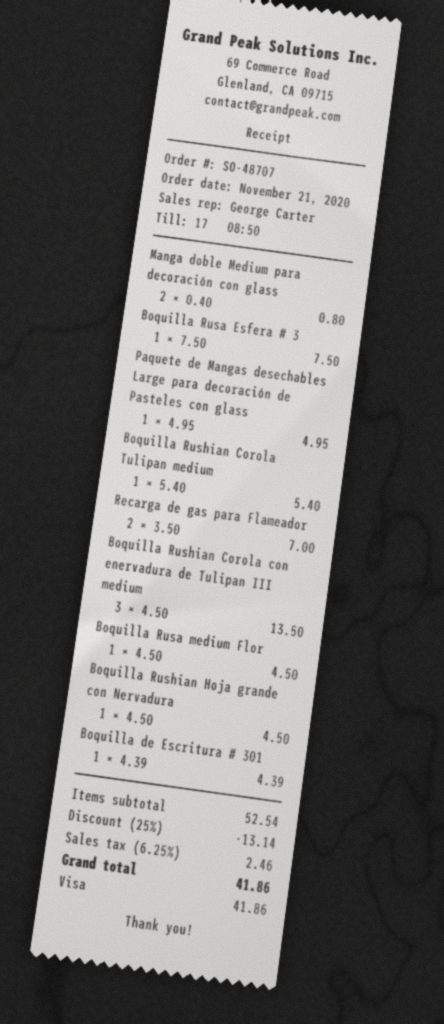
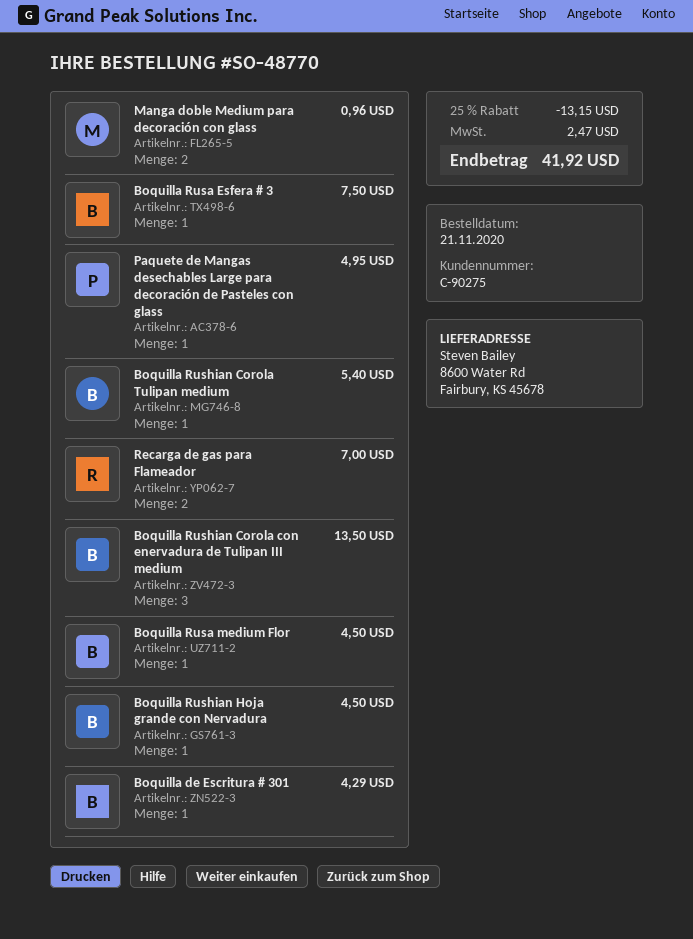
order number: SO-48707 -> SO-48770
Manga doble Medium para decoración con glass: 2 for 0.80 -> 2 for 0.96
Boquilla de Escritura # 301: 1 for 4.39 -> 1 for 4.29
discount: 25% = 13.14 -> 25% = 13.15
tax: 2.46 -> 2.47
total: 41.86 -> 41.92

